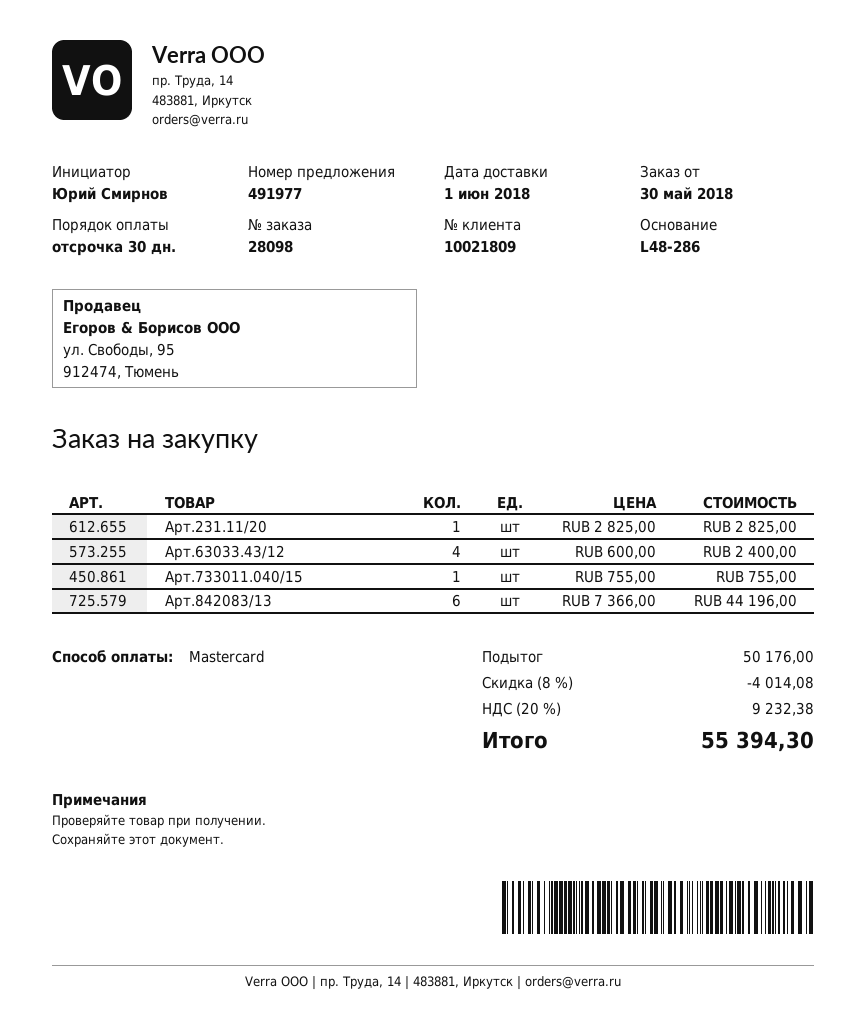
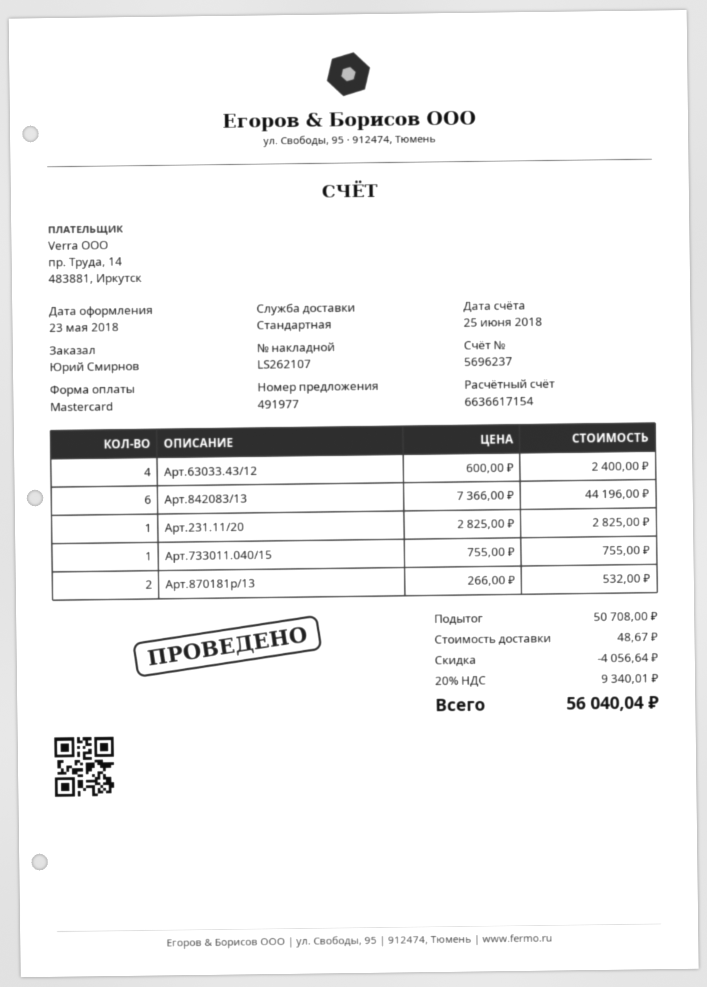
order date: 2018-05-30 -> 2018-05-23
Арт.870181p/13: none -> 2 x 266.00 = 532.00
subtotal: 50176.00 -> 50708.00
discount: 4014.08 -> 4056.64
shipping: none -> 48.67
tax: 20% = 9232.38 -> 20% = 9340.01
total: 55394.30 -> 56040.04

